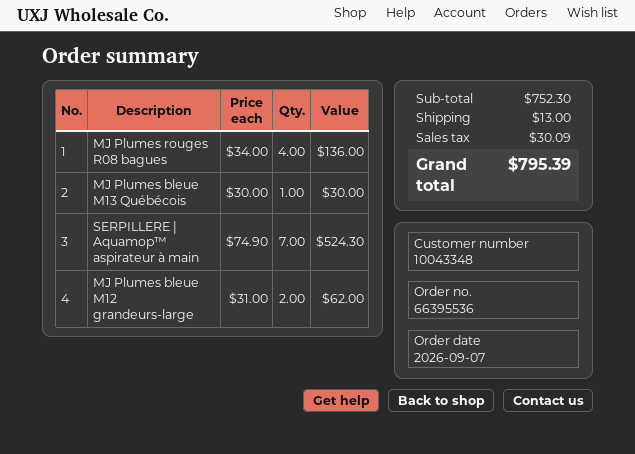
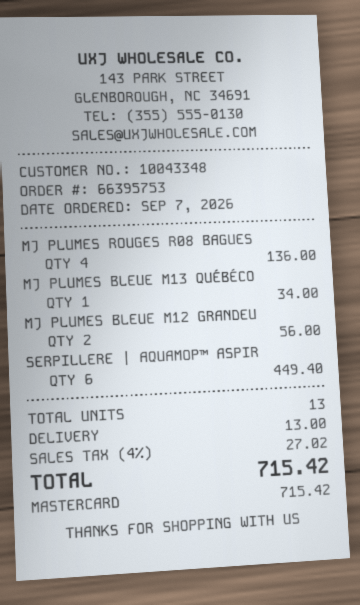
order number: 66395536 -> 66395753
MJ Plumes bleue M13 Québécois: 1 for 30.00 -> 1 for 34.00
SERPILLERE | Aquamop™ aspirateur à main: 7 for 524.30 -> 6 for 449.40
MJ Plumes bleue M12 grandeurs-large: 2 for 62.00 -> 2 for 56.00
tax: 30.09 -> 27.02
total: 795.39 -> 715.42

